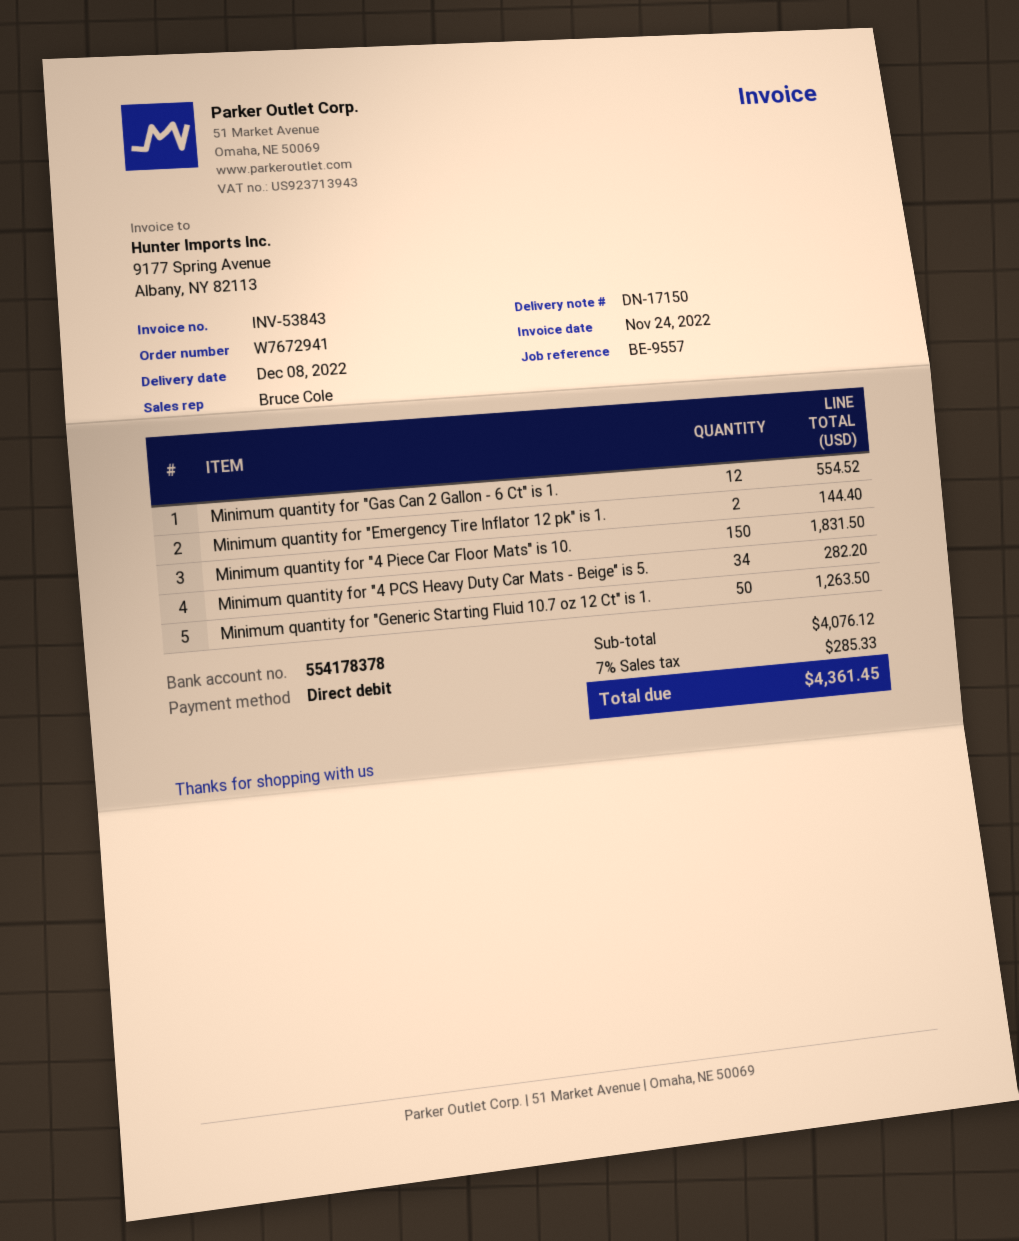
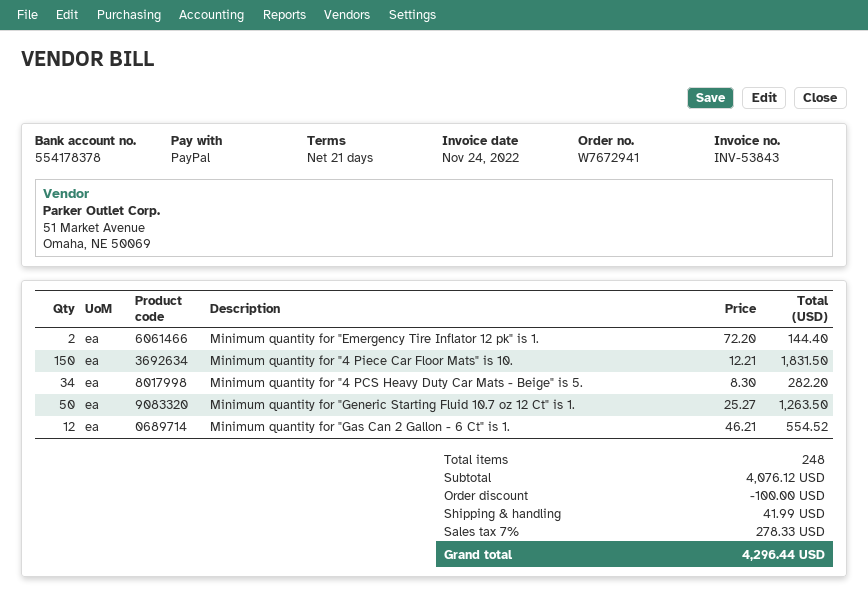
payment method: direct debit -> PayPal
discount: none -> 100.00
shipping: none -> 41.99
tax: 7% = 285.33 -> 7% = 278.33
total: 4361.45 -> 4296.44

